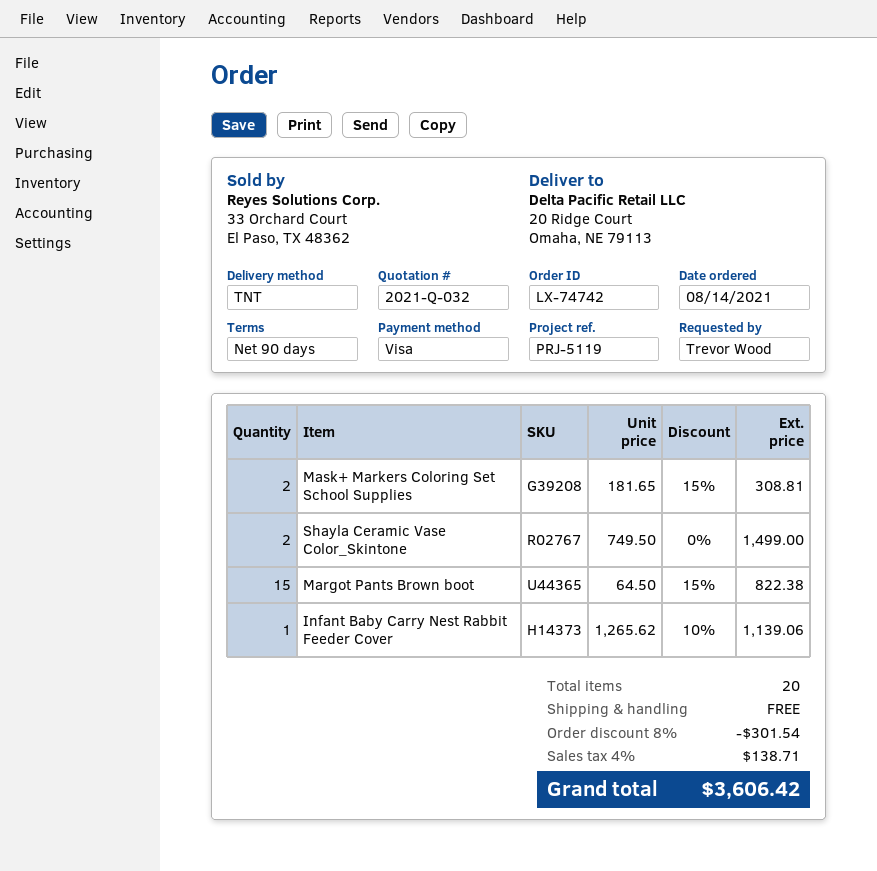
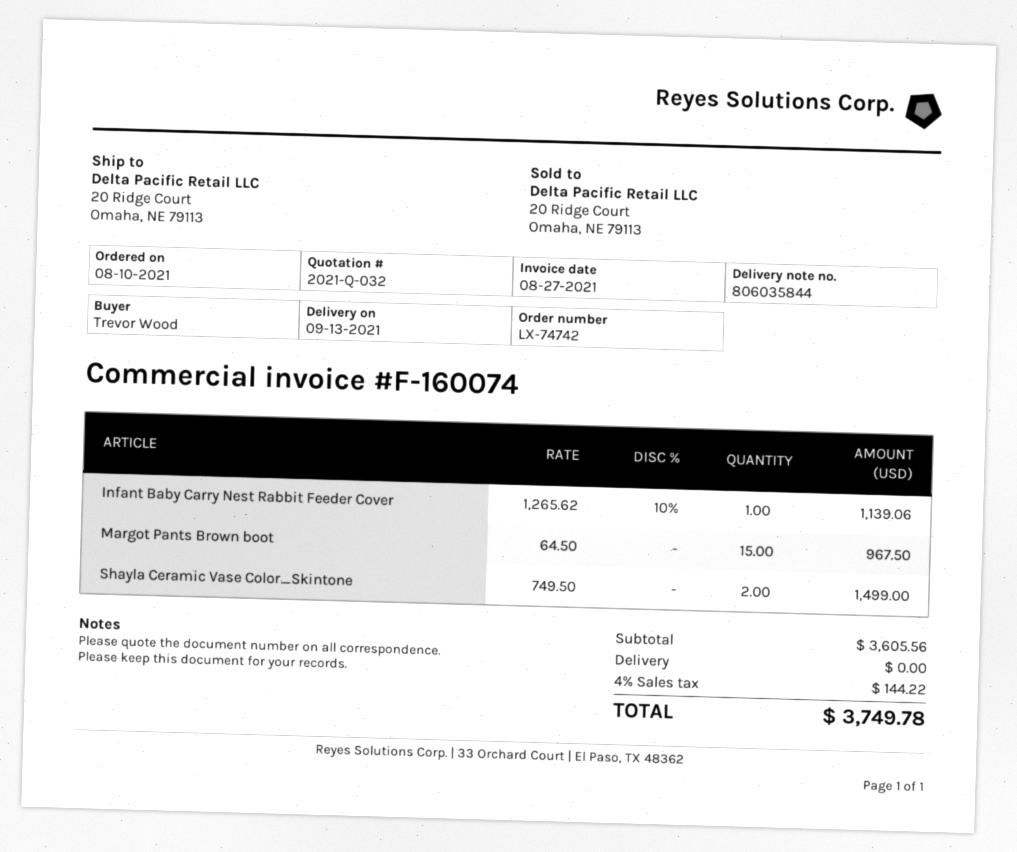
order date: 2021-08-14 -> 2021-08-10
Mask+ Markers Coloring Set School Supplies: 2 x 181.65 - 15% = 308.81 -> none
Margot Pants Brown boot: 15 x 64.50 - 15% = 822.38 -> 15 x 64.50 = 967.50
discount: 8% = 301.54 -> none
tax: 4% = 138.71 -> 4% = 144.22
total: 3606.42 -> 3749.78

